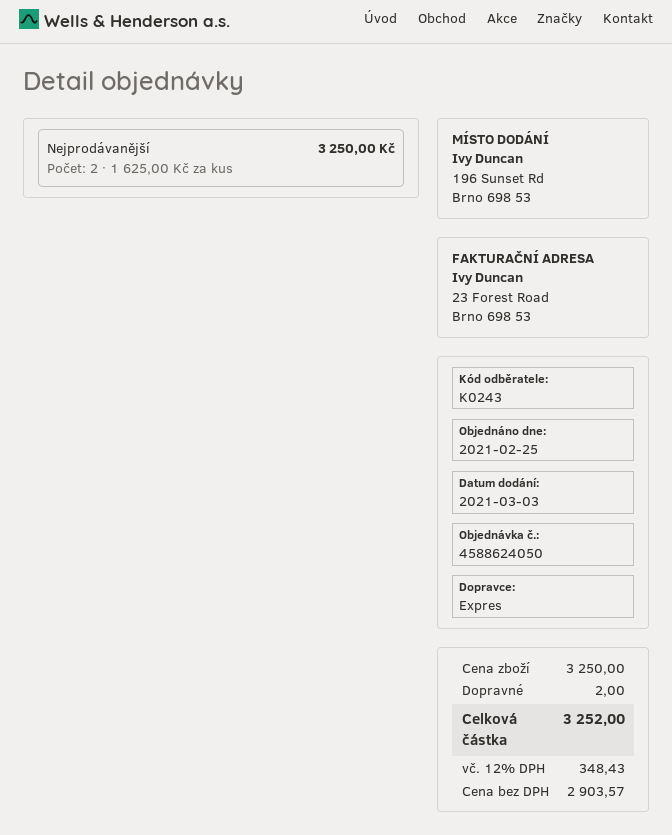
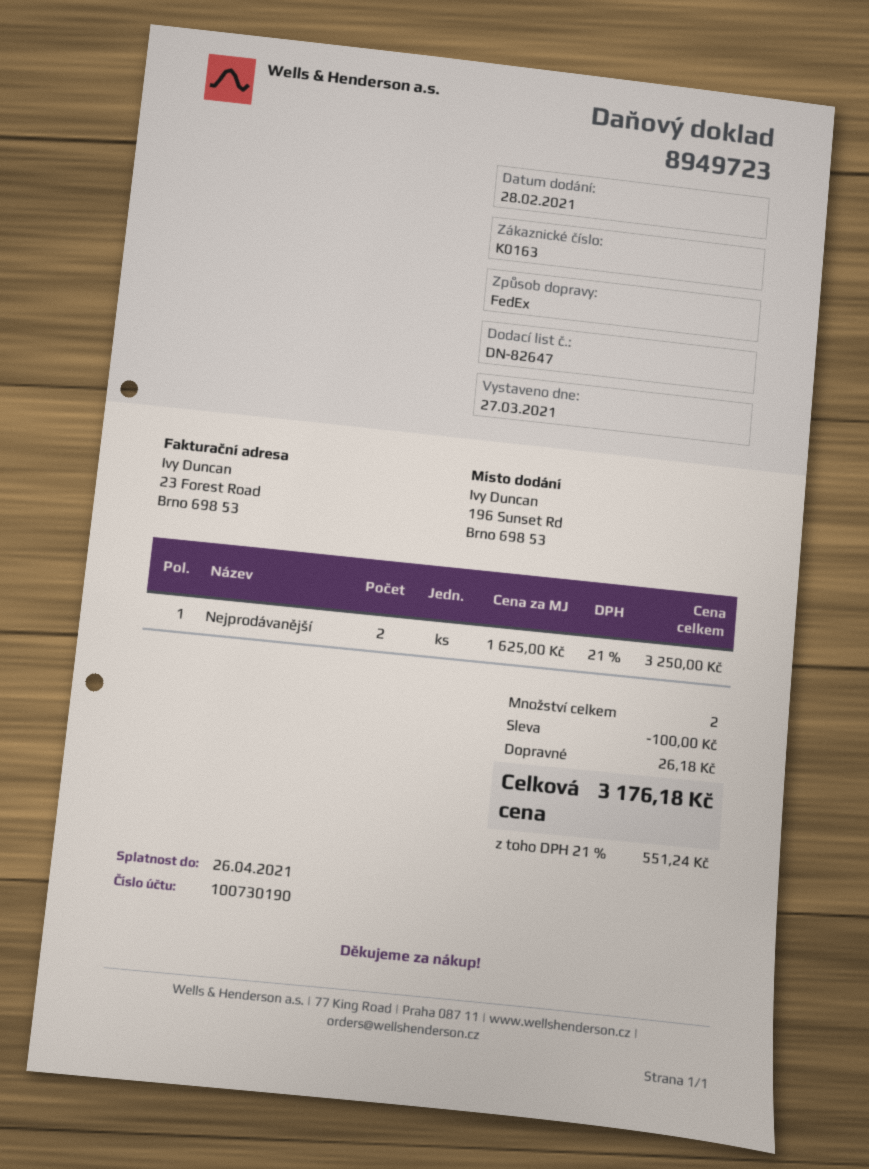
delivery date: 2021-03-03 -> 2021-02-28
customer number: K0243 -> K0163
shipping method: express -> FedEx
discount: none -> 100.00
shipping: 2.00 -> 26.18
tax: 12% = 348.43 -> 21% = 551.24
total: 3252.00 -> 3176.18

